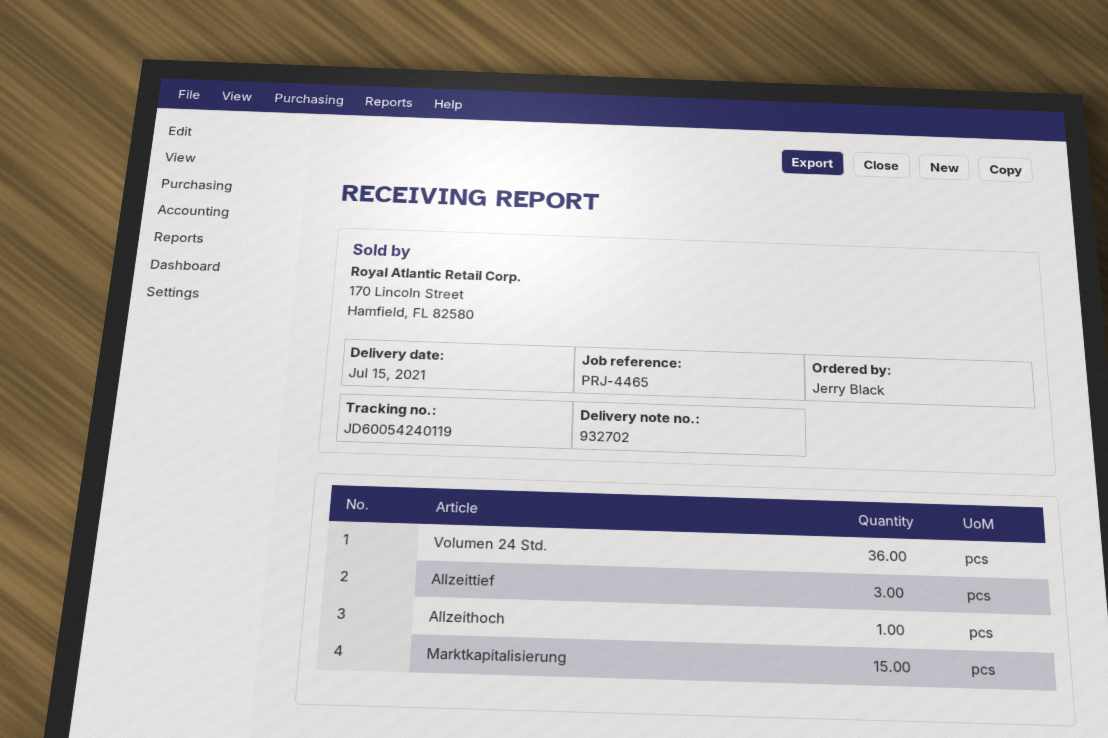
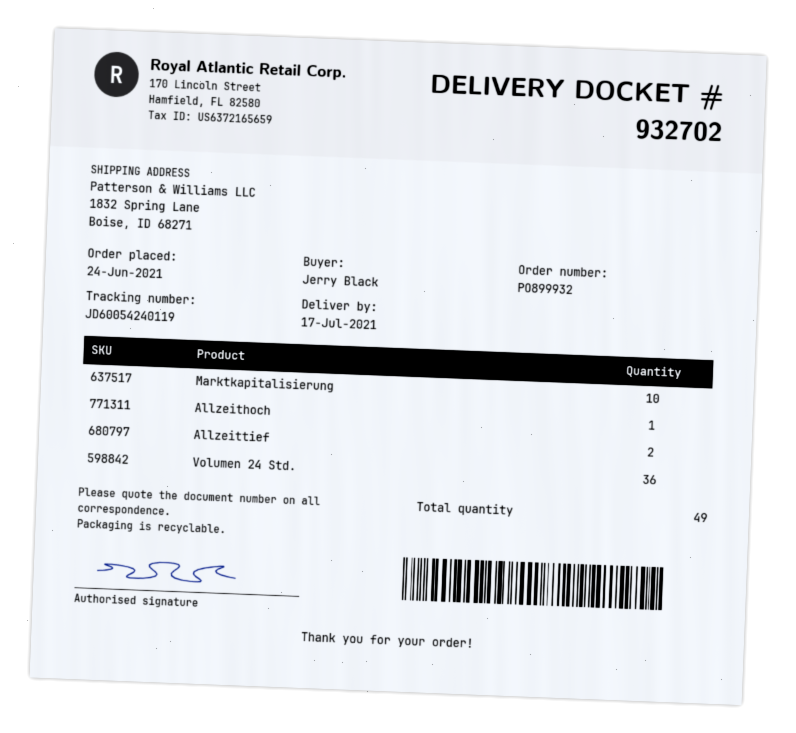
delivery date: 2021-07-15 -> 2021-07-17
Allzeittief: 3 -> 2
Marktkapitalisierung: 15 -> 10

